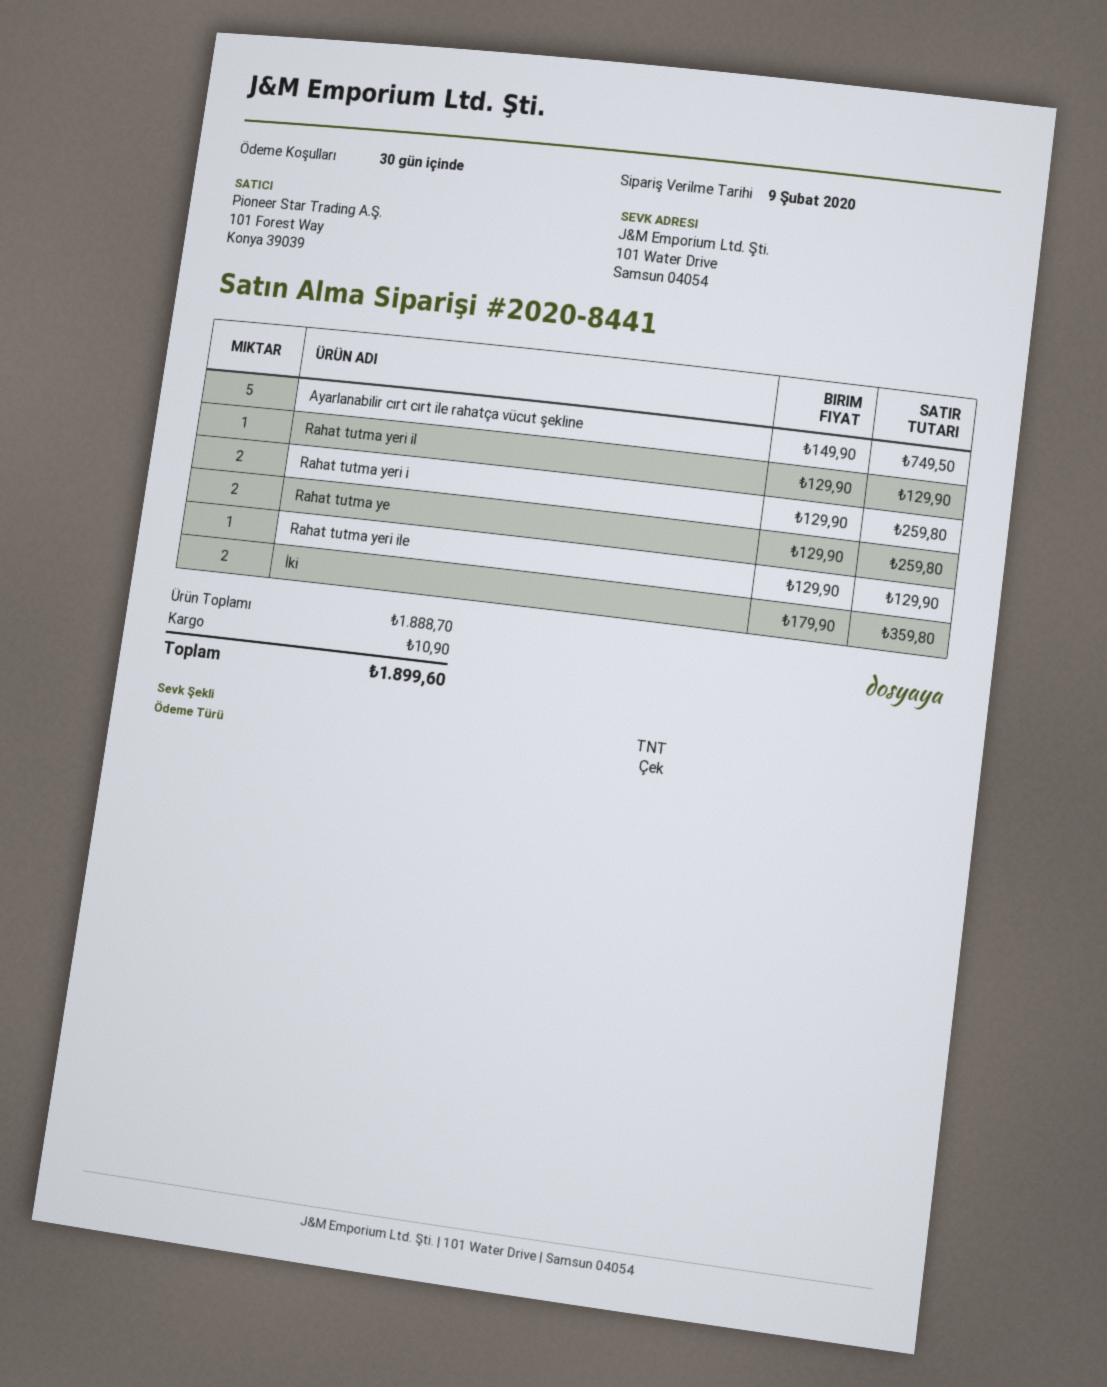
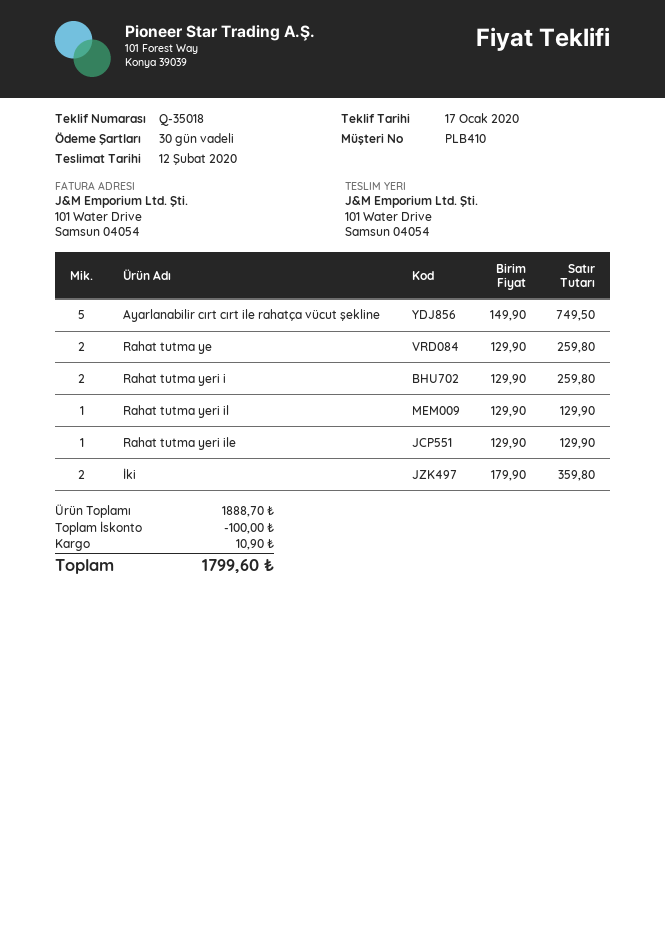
discount: none -> 100.00
total: 1899.60 -> 1799.60

